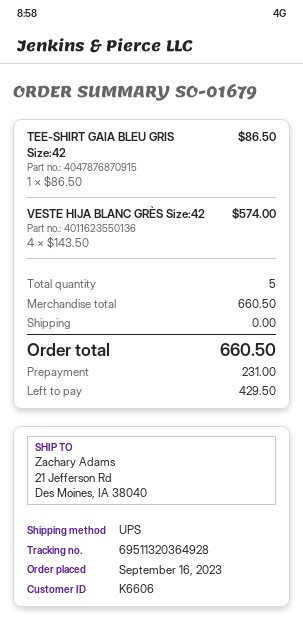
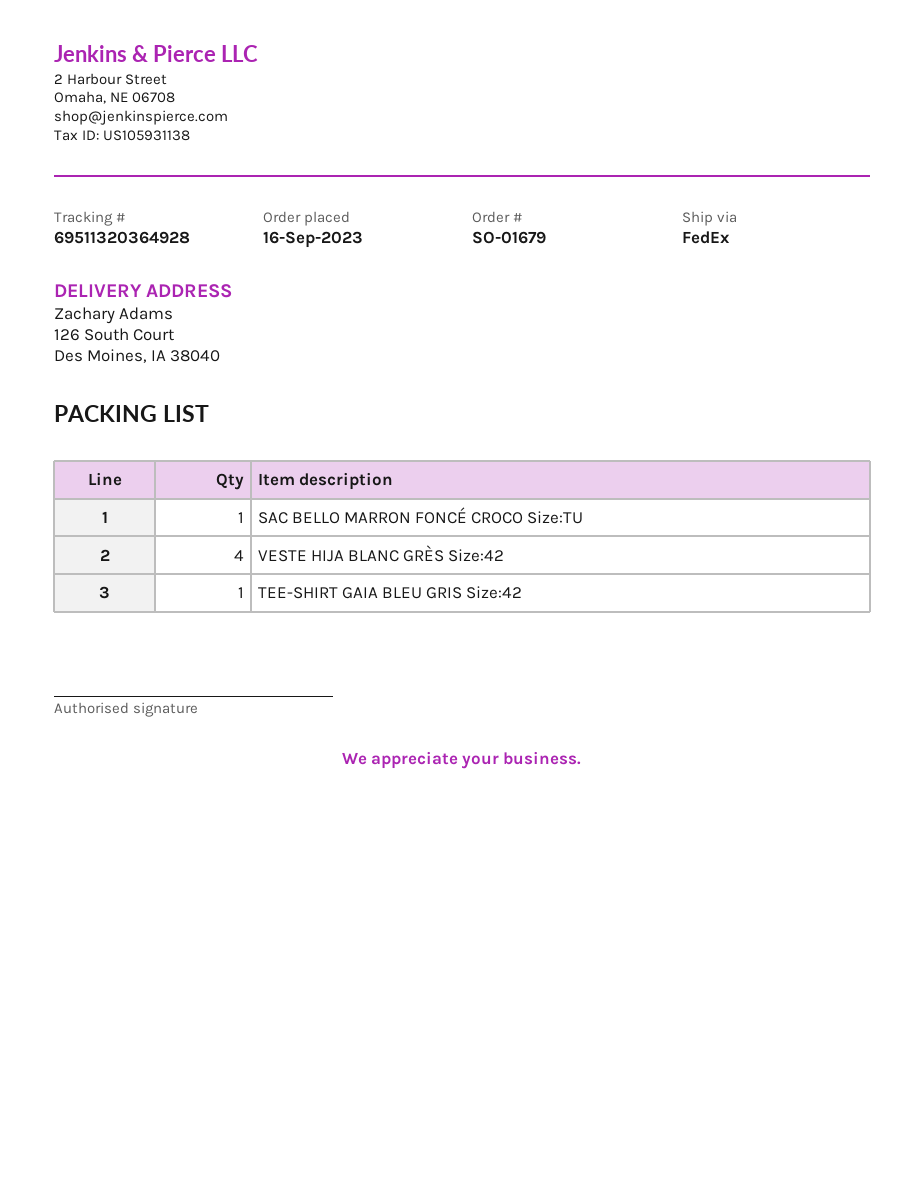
shipping method: UPS -> FedEx
ship to: 21 Jefferson Rd, Des Moines, IA 38040 -> 126 South Court, Des Moines, IA 38040
SAC BELLO MARRON FONCÉ CROCO Size:TU: none -> 1

